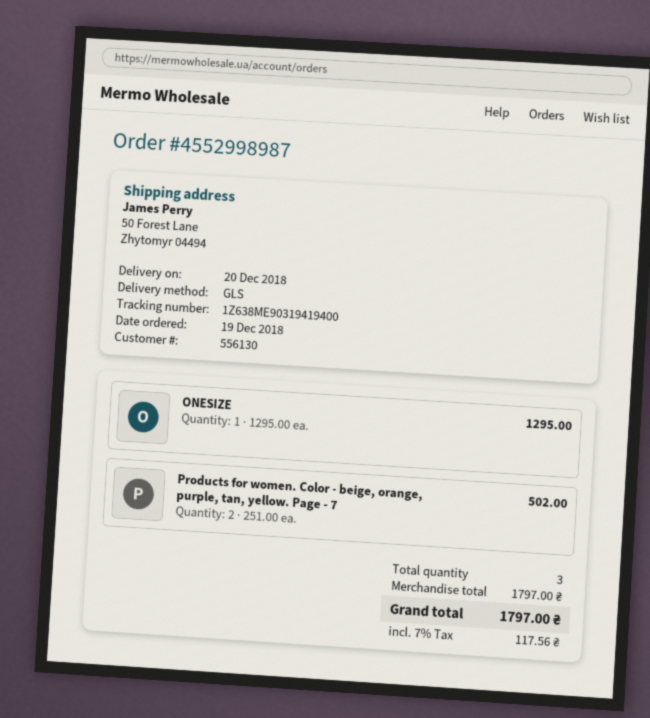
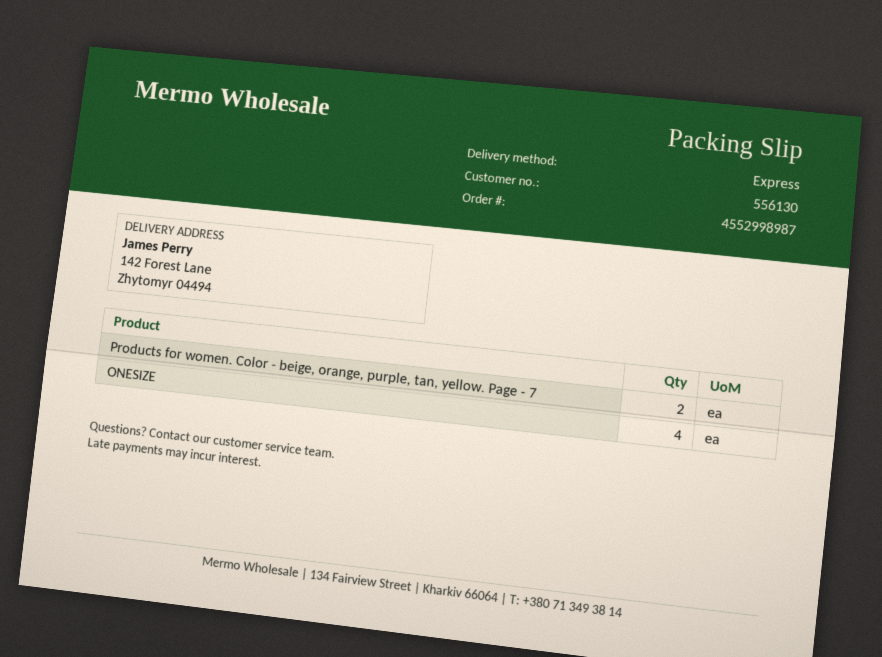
shipping method: GLS -> express
ship to: 50 Forest Lane, Zhytomyr 04494 -> 142 Forest Lane, Zhytomyr 04494
ONESIZE: 1 -> 4

